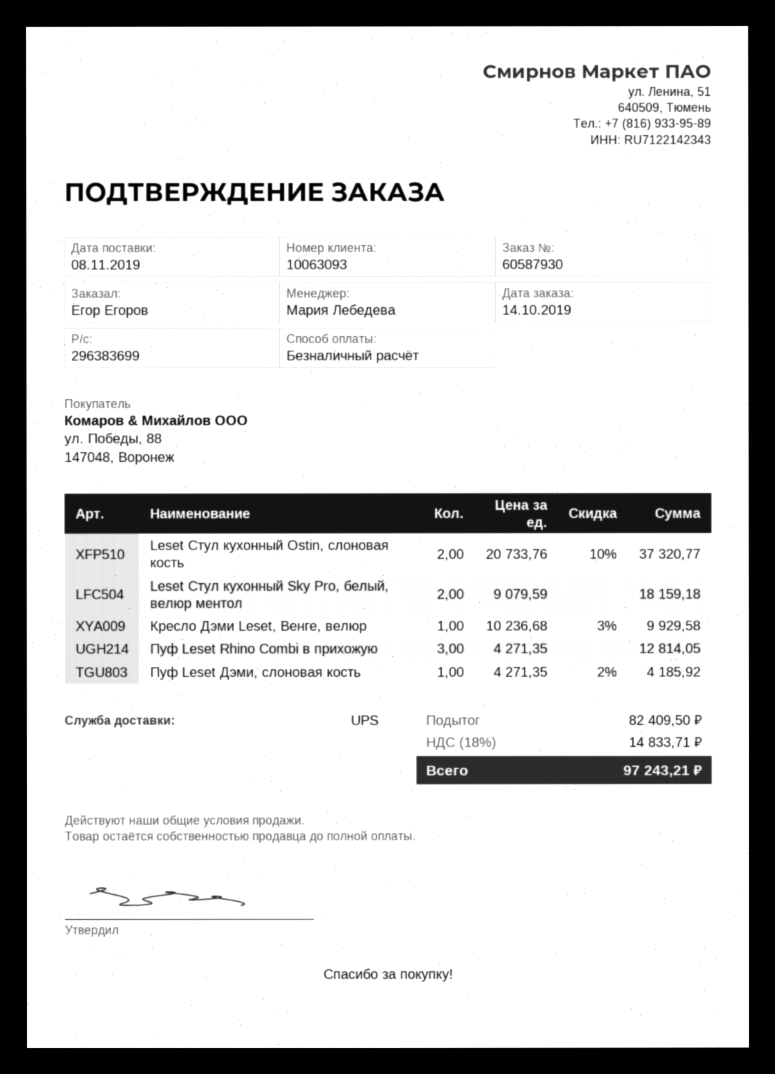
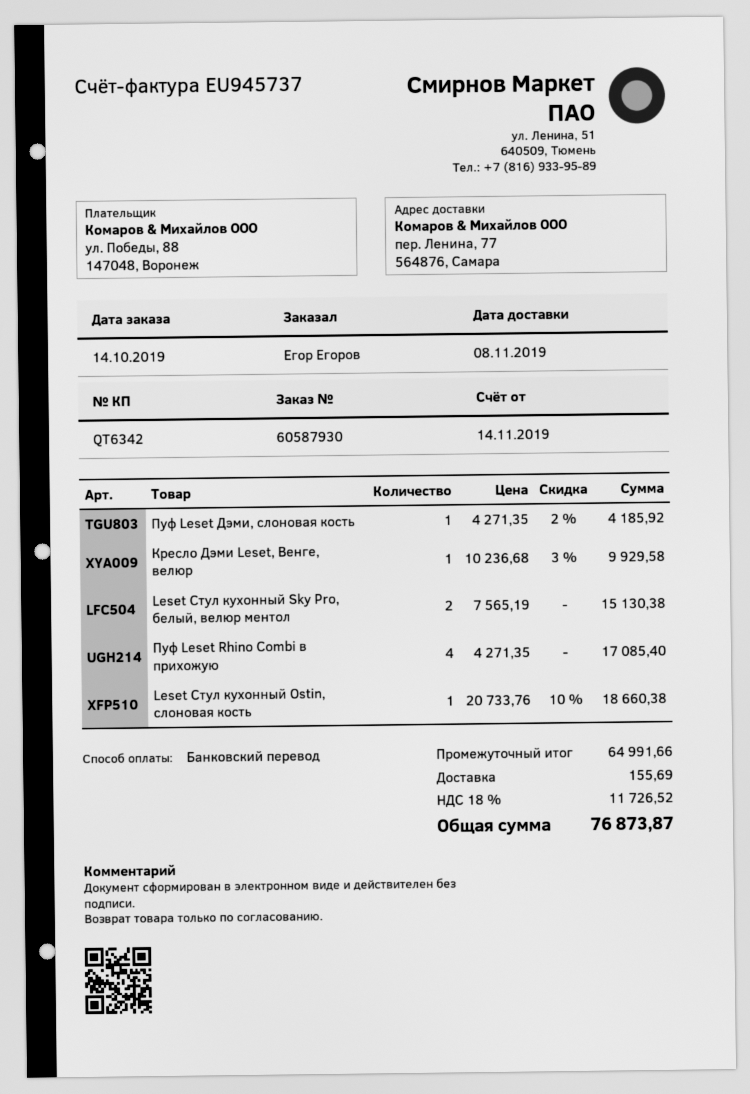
Leset Стул кухонный Ostin, слоновая кость: 2 x 20733.76 - 10% = 37320.77 -> 1 x 20733.76 - 10% = 18660.38
Leset Стул кухонный Sky Pro, белый, велюр ментол: 2 x 9079.59 = 18159.18 -> 2 x 7565.19 = 15130.38
Пуф Leset Rhino Combi в прихожую: 3 x 4271.35 = 12814.05 -> 4 x 4271.35 = 17085.40
subtotal: 82409.50 -> 64991.66
shipping: none -> 155.69
tax: 18% = 14833.71 -> 18% = 11726.52
total: 97243.21 -> 76873.87

